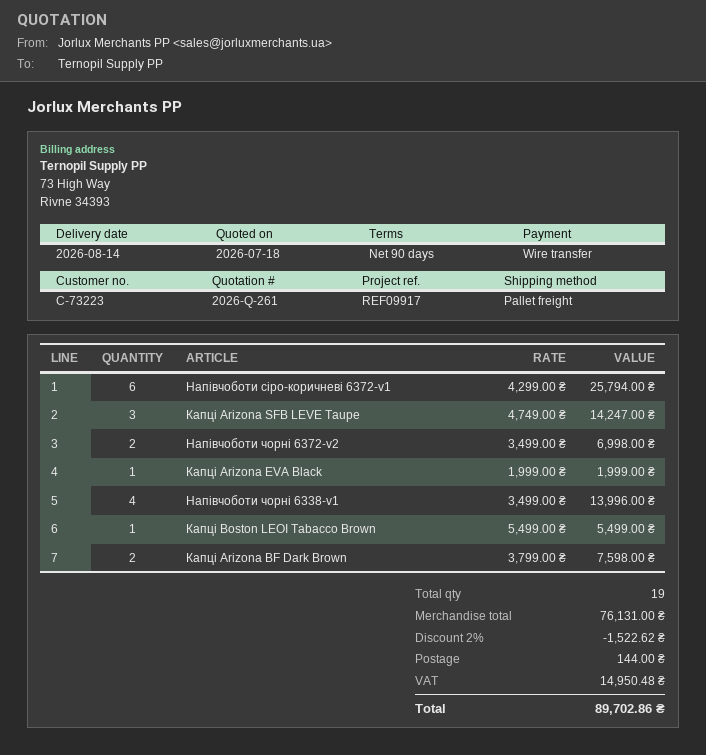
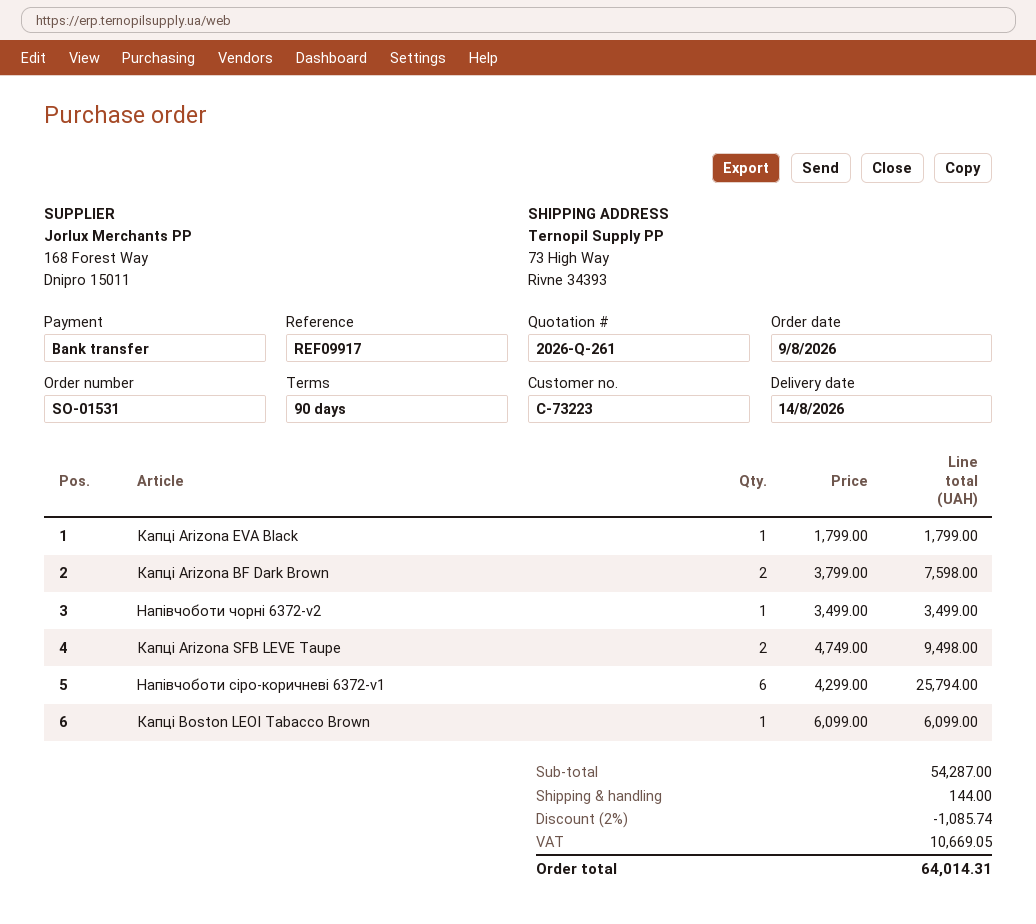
Капці Arizona SFB LEVE Taupe: 3 x 4749.00 = 14247.00 -> 2 x 4749.00 = 9498.00
Напівчоботи чорні 6372-v2: 2 x 3499.00 = 6998.00 -> 1 x 3499.00 = 3499.00
Капці Arizona EVA Black: 1 x 1999.00 = 1999.00 -> 1 x 1799.00 = 1799.00
Напівчоботи чорні 6338-v1: 4 x 3499.00 = 13996.00 -> none
Капці Boston LEOI Tabacco Brown: 1 x 5499.00 = 5499.00 -> 1 x 6099.00 = 6099.00
subtotal: 76131.00 -> 54287.00
discount: 2% = 1522.62 -> 2% = 1085.74
tax: 14950.48 -> 10669.05
total: 89702.86 -> 64014.31

